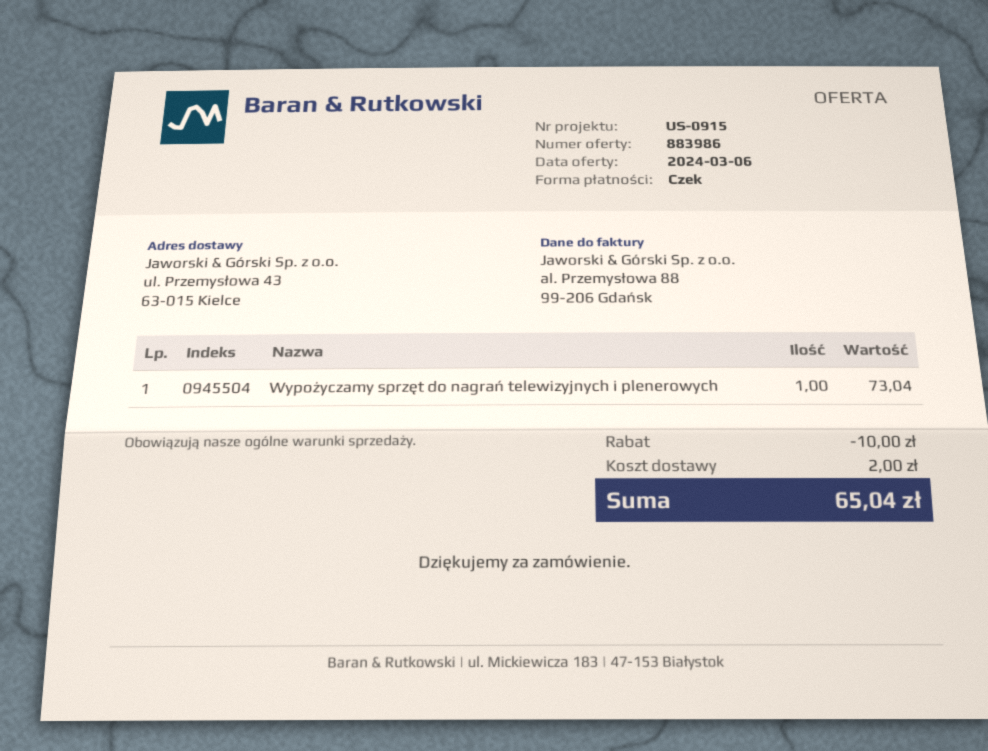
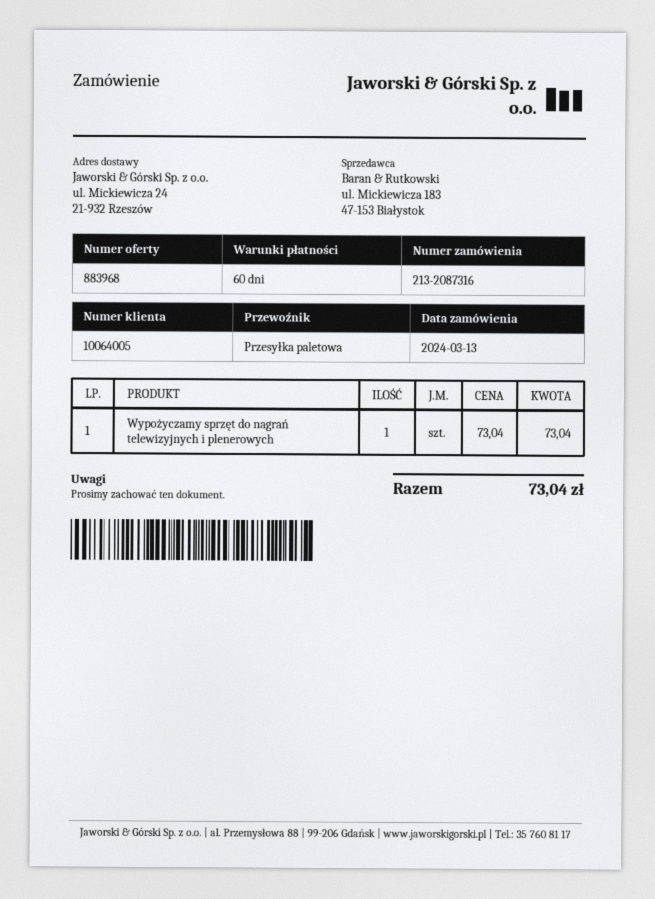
quote number: 883986 -> 883968
ship to: ul. Przemysłowa 43, 63-015 Kielce -> ul. Mickiewicza 24, 21-932 Rzeszów
discount: 10.00 -> none
shipping: 2.00 -> none
total: 65.04 -> 73.04

